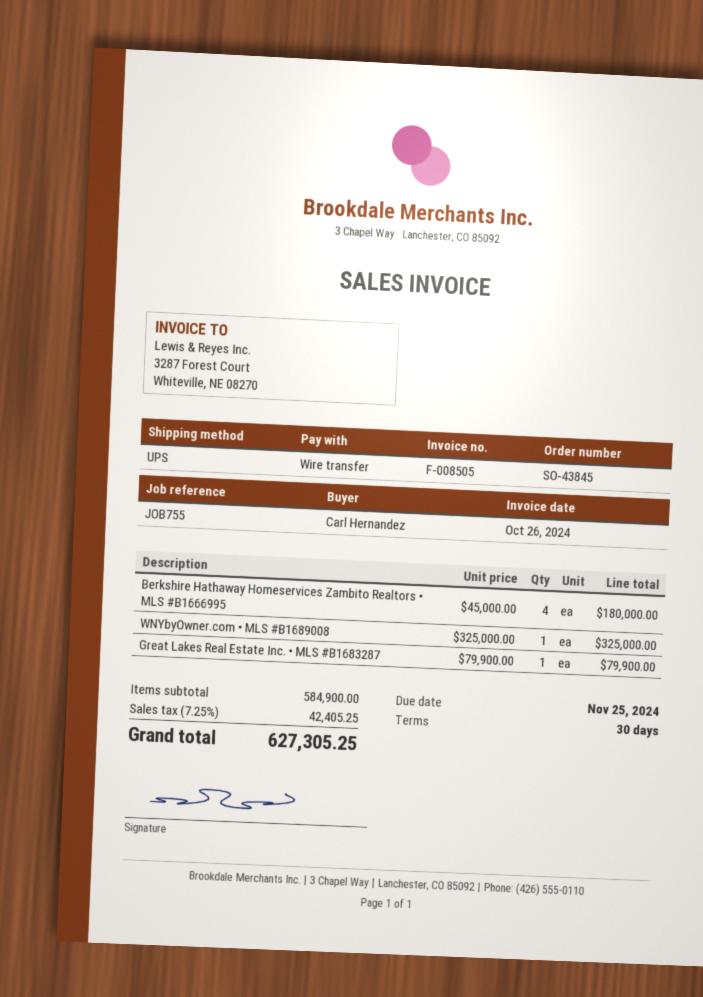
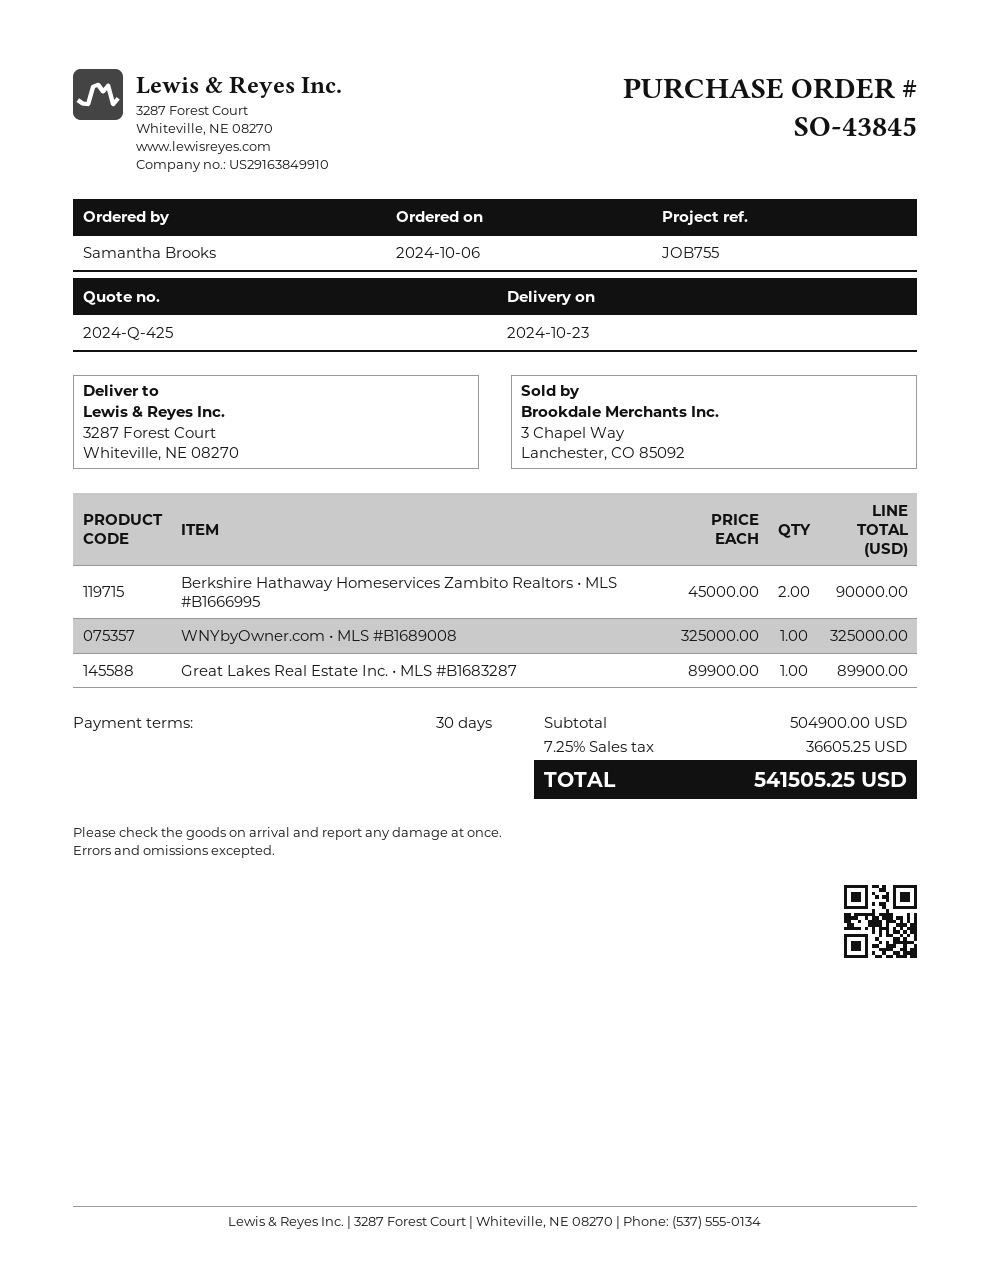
ordered by: Carl Hernandez -> Samantha Brooks
Berkshire Hathaway Homeservices Zambito Realtors • MLS #B1666995: 4 x 45000.00 = 180000.00 -> 2 x 45000.00 = 90000.00
Great Lakes Real Estate Inc. • MLS #B1683287: 1 x 79900.00 = 79900.00 -> 1 x 89900.00 = 89900.00
subtotal: 584900.00 -> 504900.00
tax: 7.25% = 42405.25 -> 7.25% = 36605.25
total: 627305.25 -> 541505.25

